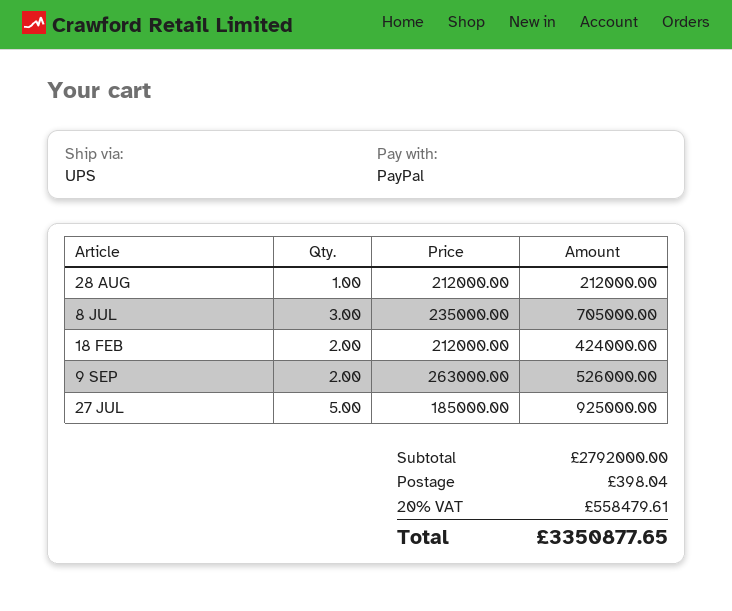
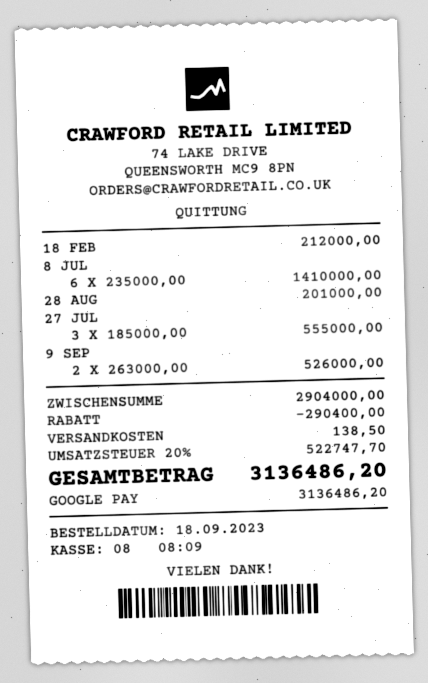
payment method: PayPal -> Google Pay
28 AUG: 1 x 212000.00 = 212000.00 -> 1 x 201000.00 = 201000.00
8 JUL: 3 x 235000.00 = 705000.00 -> 6 x 235000.00 = 1410000.00
18 FEB: 2 x 212000.00 = 424000.00 -> 1 x 212000.00 = 212000.00
27 JUL: 5 x 185000.00 = 925000.00 -> 3 x 185000.00 = 555000.00
subtotal: 2792000.00 -> 2904000.00
discount: none -> 290400.00
shipping: 398.04 -> 138.50
tax: 20% = 558479.61 -> 20% = 522747.70
total: 3350877.65 -> 3136486.20

